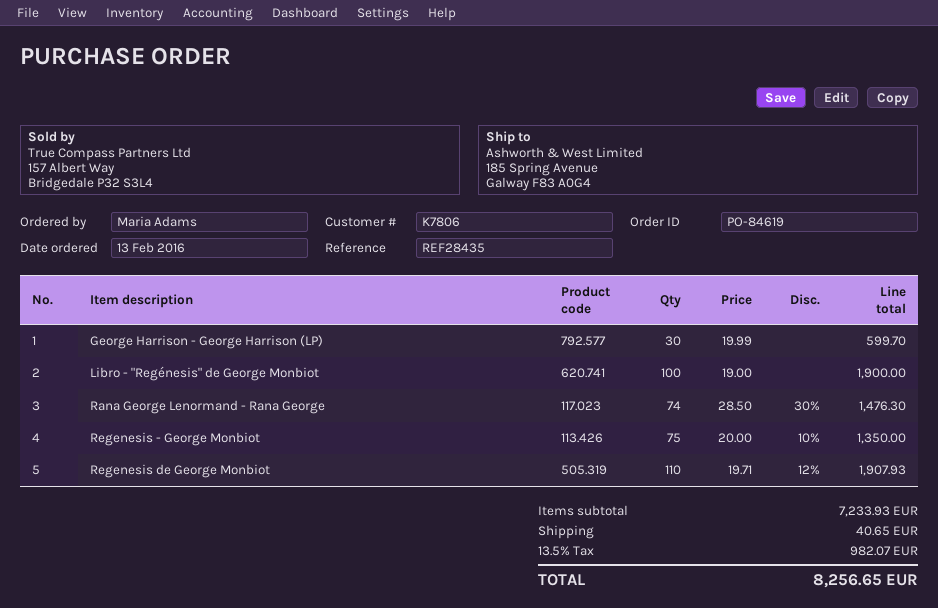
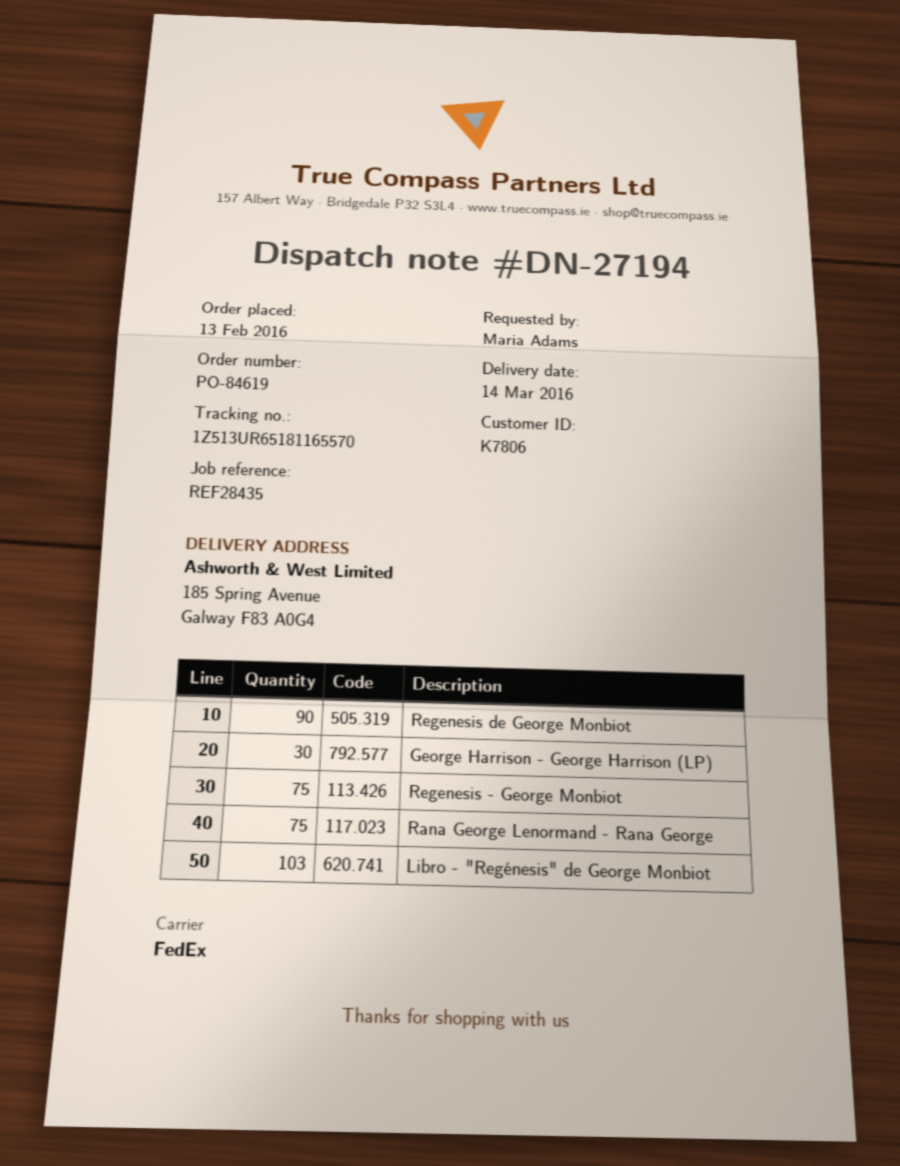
Libro - "Regénesis" de George Monbiot: 100 -> 103
Rana George Lenormand - Rana George: 74 -> 75
Regenesis de George Monbiot: 110 -> 90

